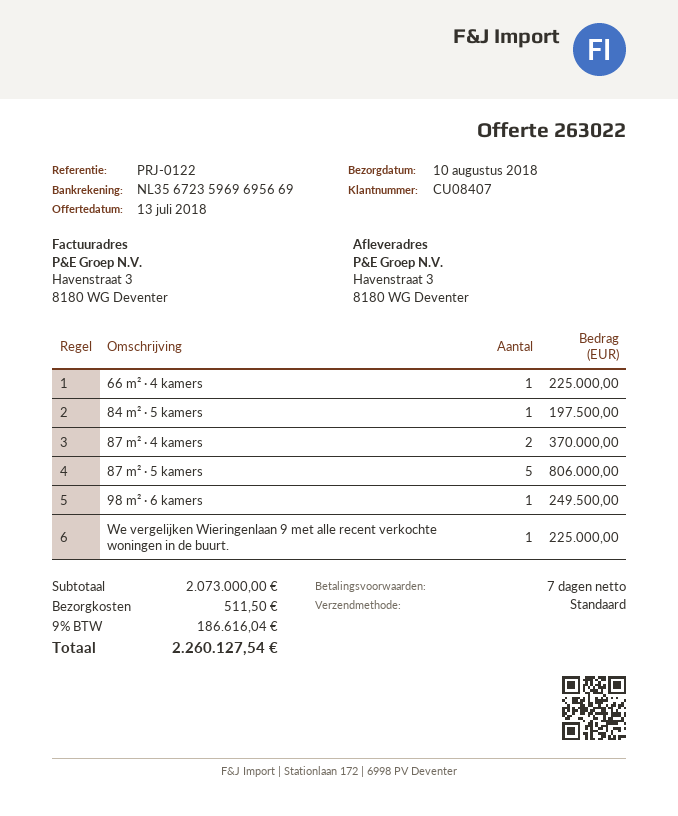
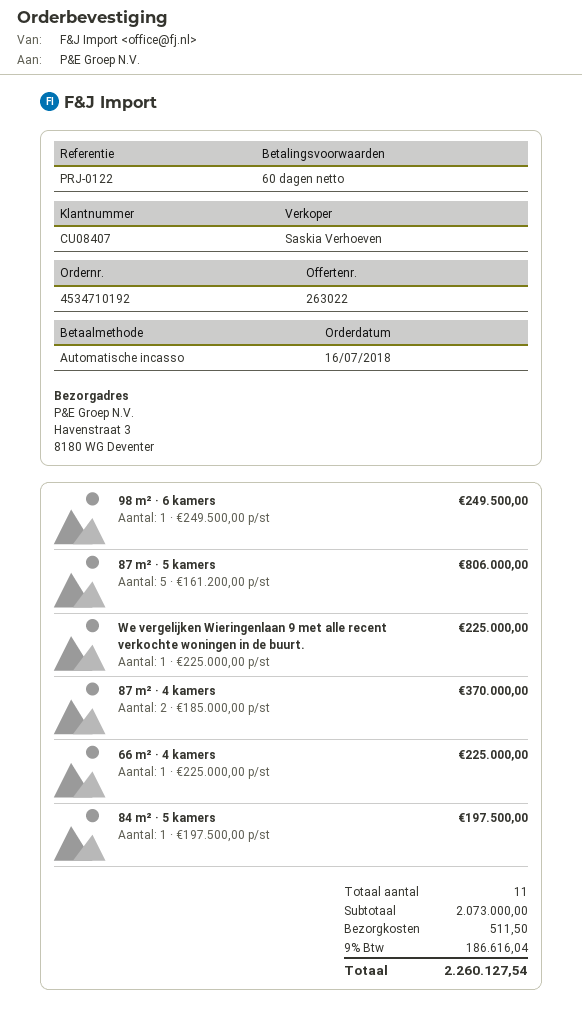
payment terms: 7 days -> 60 days

